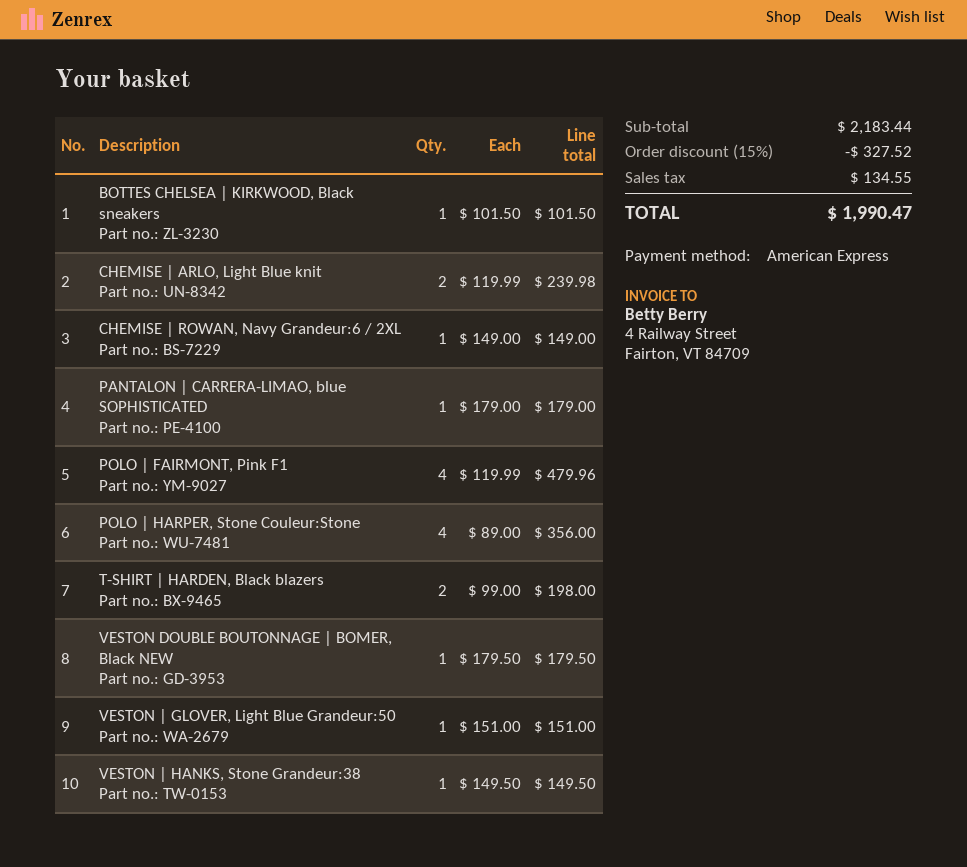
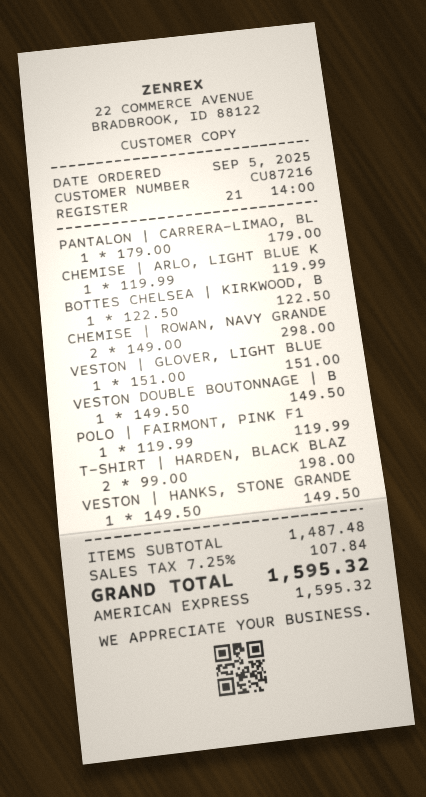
BOTTES CHELSEA | KIRKWOOD, Black sneakers: 1 x 101.50 = 101.50 -> 1 x 122.50 = 122.50
CHEMISE | ARLO, Light Blue knit: 2 x 119.99 = 239.98 -> 1 x 119.99 = 119.99
CHEMISE | ROWAN, Navy Grandeur:6 / 2XL: 1 x 149.00 = 149.00 -> 2 x 149.00 = 298.00
POLO | FAIRMONT, Pink F1: 4 x 119.99 = 479.96 -> 1 x 119.99 = 119.99
POLO | HARPER, Stone Couleur:Stone: 4 x 89.00 = 356.00 -> none
VESTON DOUBLE BOUTONNAGE | BOMER, Black NEW: 1 x 179.50 = 179.50 -> 1 x 149.50 = 149.50
subtotal: 2183.44 -> 1487.48
discount: 15% = 327.52 -> none
tax: 134.55 -> 107.84
total: 1990.47 -> 1595.32

